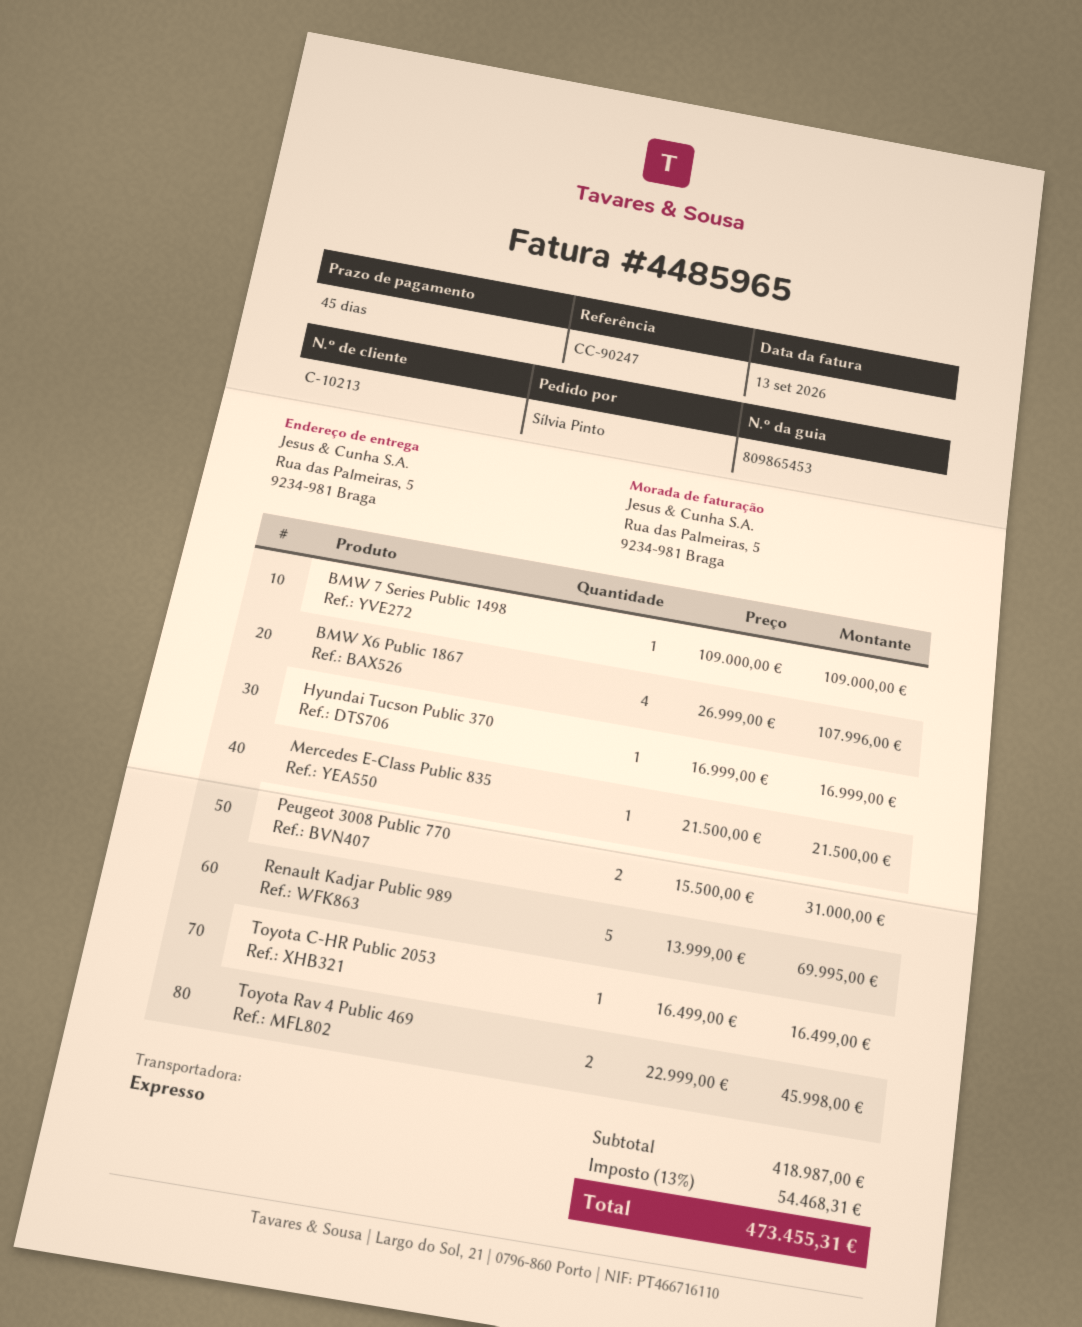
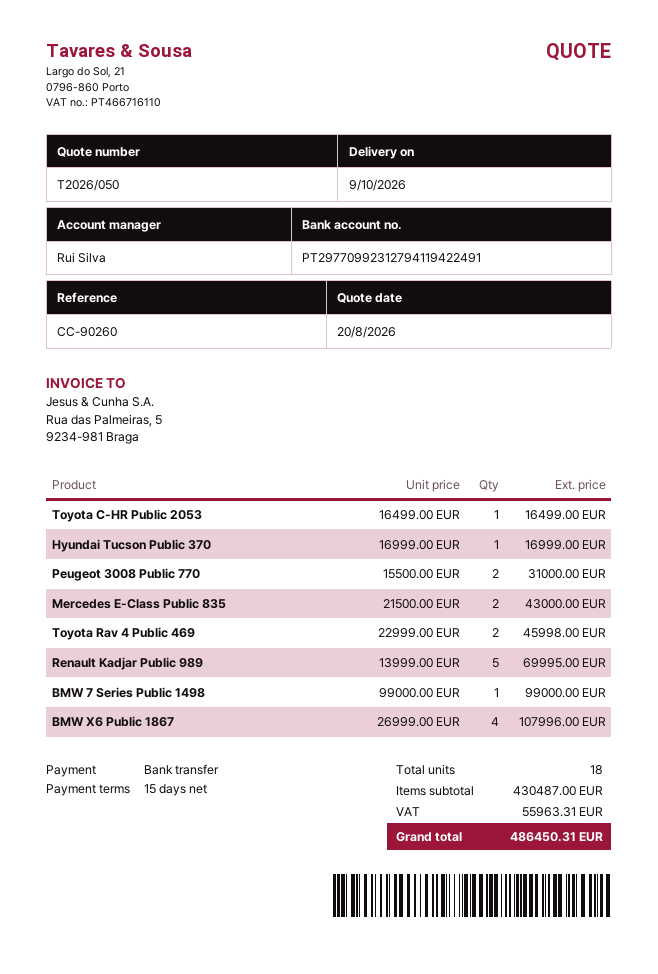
payment terms: 45 days -> 15 days
reference: CC-90247 -> CC-90260
BMW 7 Series Public 1498: 1 x 109000.00 = 109000.00 -> 1 x 99000.00 = 99000.00
Mercedes E-Class Public 835: 1 x 21500.00 = 21500.00 -> 2 x 21500.00 = 43000.00
subtotal: 418987.00 -> 430487.00
tax: 54468.31 -> 55963.31
total: 473455.31 -> 486450.31

